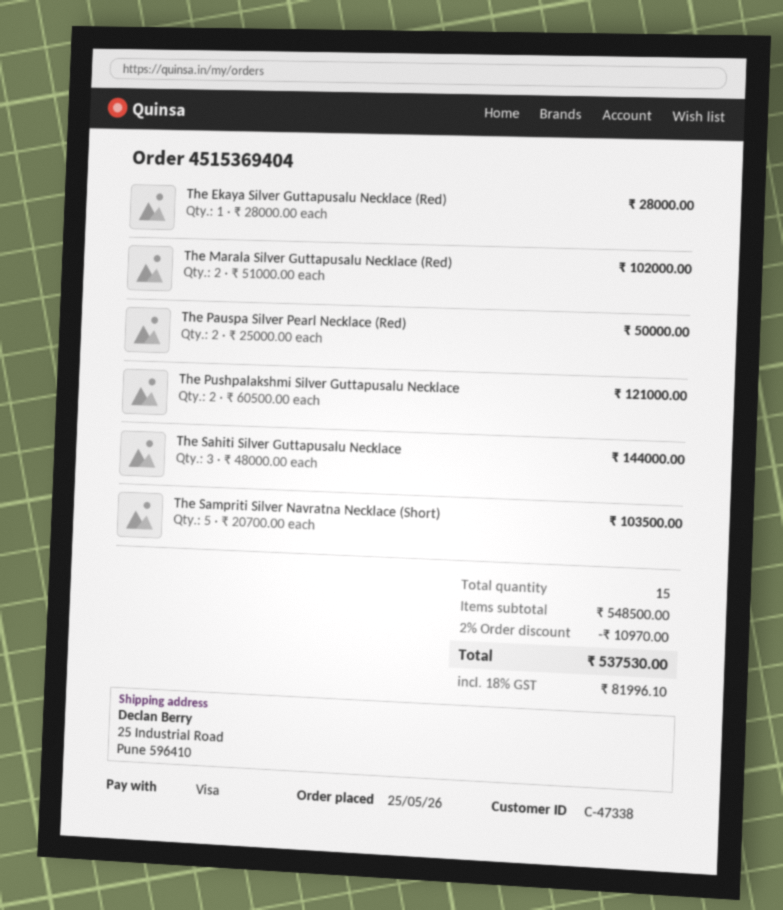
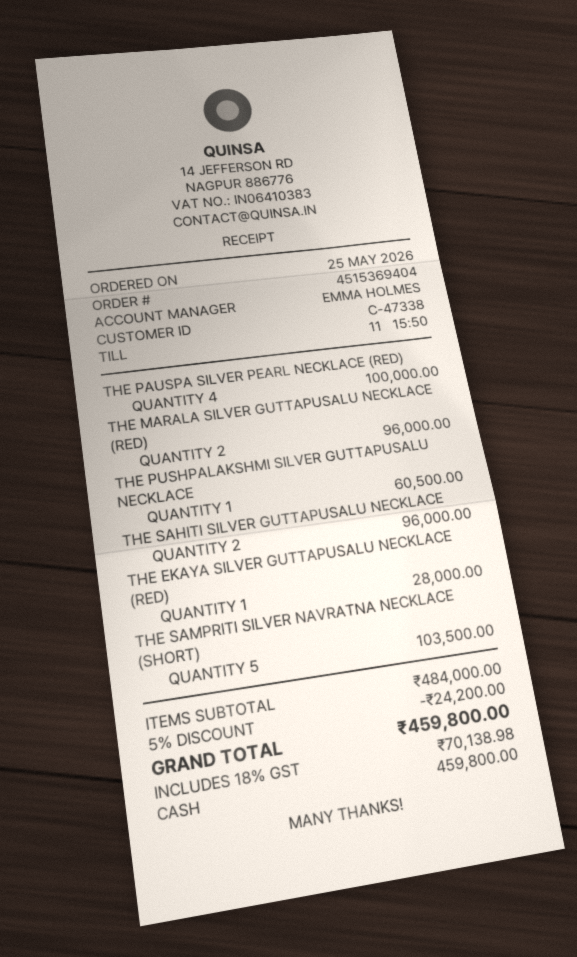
payment method: Visa -> cash
The Marala Silver Guttapusalu Necklace (Red): 2 for 102000.00 -> 2 for 96000.00
The Pauspa Silver Pearl Necklace (Red): 2 for 50000.00 -> 4 for 100000.00
The Pushpalakshmi Silver Guttapusalu Necklace: 2 for 121000.00 -> 1 for 60500.00
The Sahiti Silver Guttapusalu Necklace: 3 for 144000.00 -> 2 for 96000.00
subtotal: 548500.00 -> 484000.00
discount: 2% = 10970.00 -> 5% = 24200.00
tax: 18% = 81996.10 -> 18% = 70138.98
total: 537530.00 -> 459800.00

